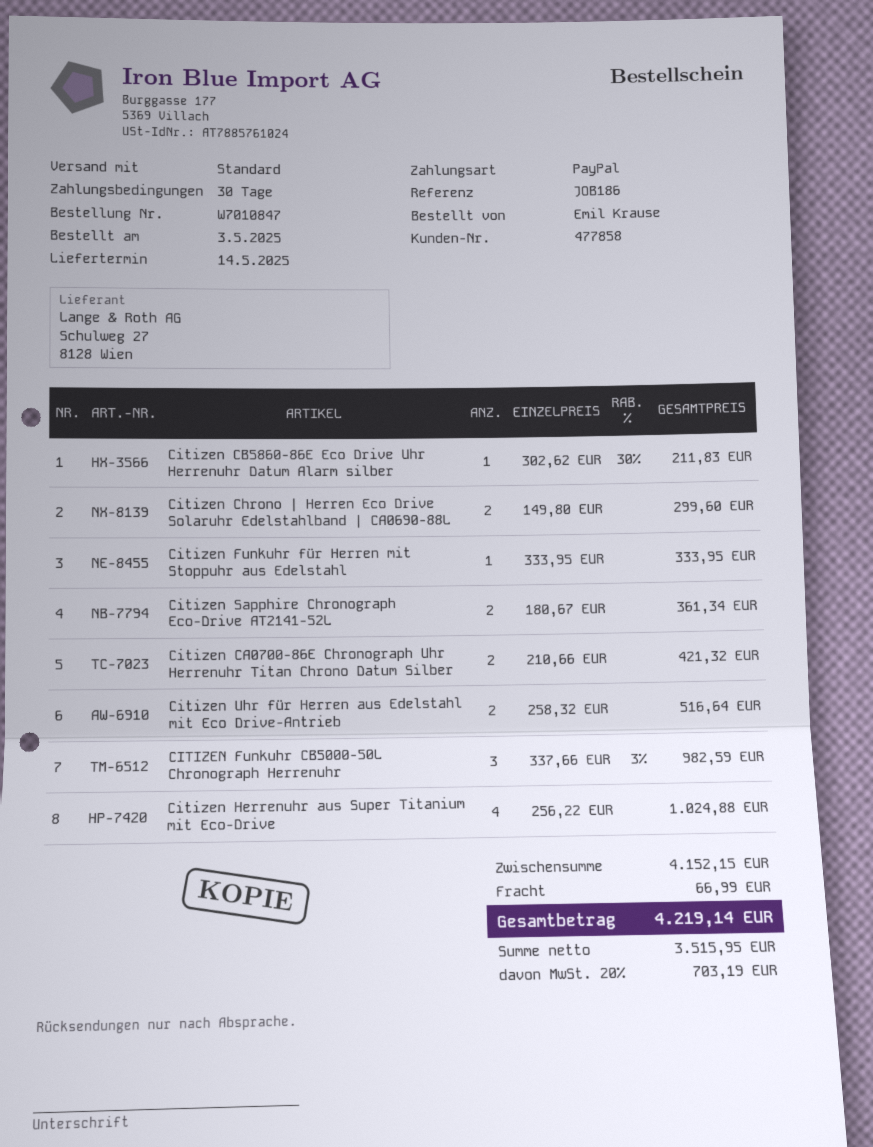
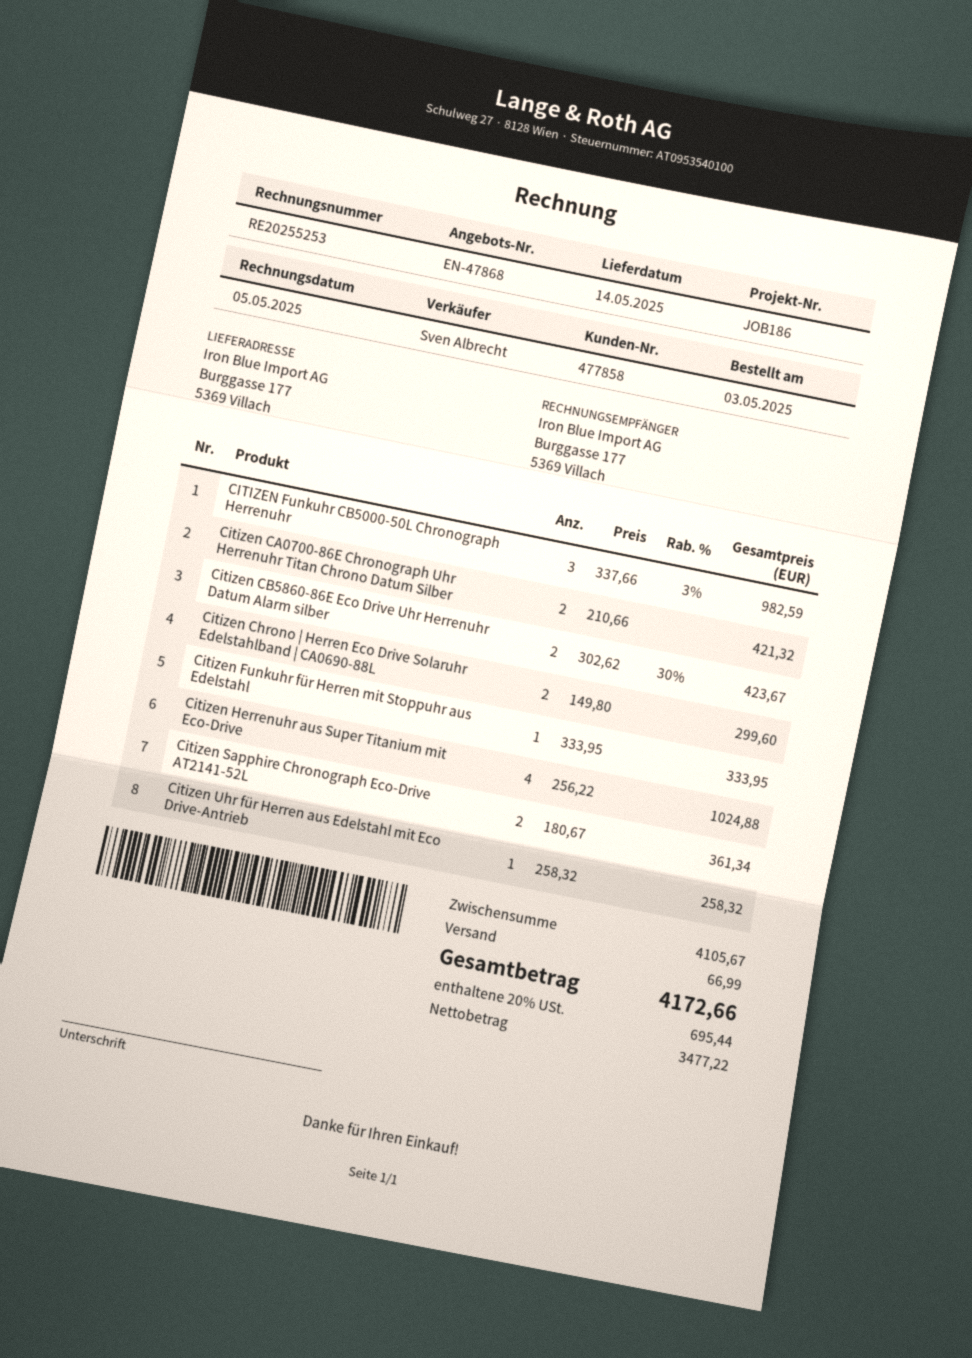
Citizen CB5860-86E Eco Drive Uhr Herrenuhr Datum Alarm silber: 1 x 302.62 - 30% = 211.83 -> 2 x 302.62 - 30% = 423.67
Citizen Uhr für Herren aus Edelstahl mit Eco Drive-Antrieb: 2 x 258.32 = 516.64 -> 1 x 258.32 = 258.32
subtotal: 4152.15 -> 4105.67
net: 3515.95 -> 3477.22
tax: 20% = 703.19 -> 20% = 695.44
total: 4219.14 -> 4172.66

